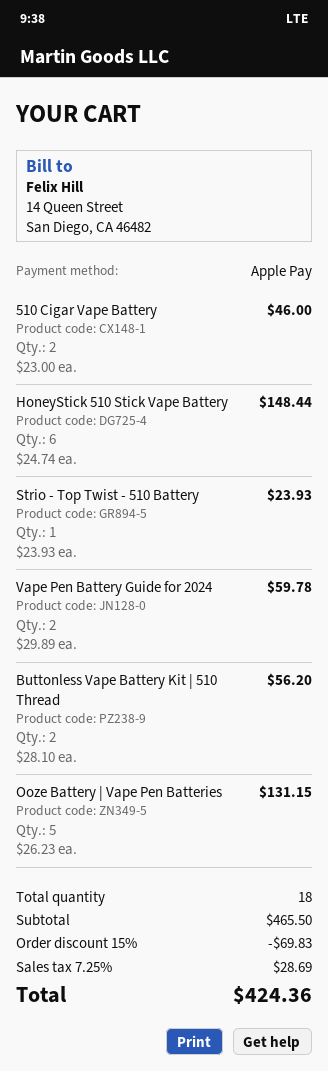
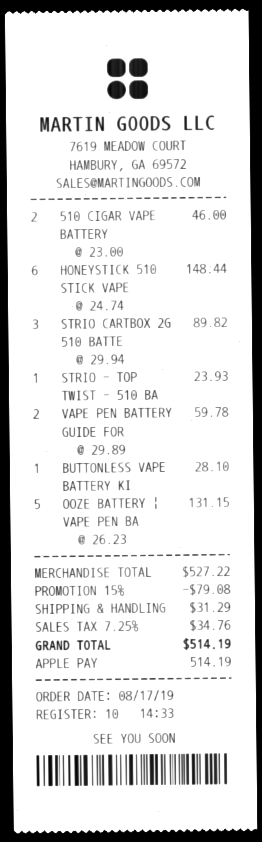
Buttonless Vape Battery Kit | 510 Thread: 2 x 28.10 = 56.20 -> 1 x 28.10 = 28.10
STRIO CARTBOX 2G 510 BATTE: none -> 3 x 29.94 = 89.82
subtotal: 465.50 -> 527.22
discount: 15% = 69.83 -> 15% = 79.08
shipping: none -> 31.29
tax: 7.25% = 28.69 -> 7.25% = 34.76
total: 424.36 -> 514.19

